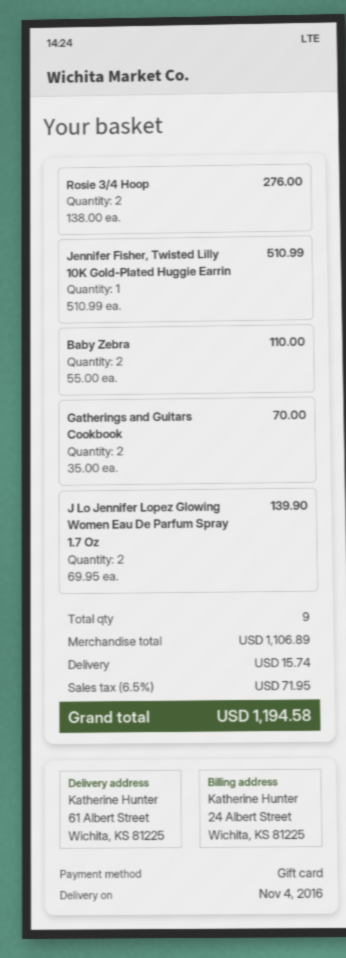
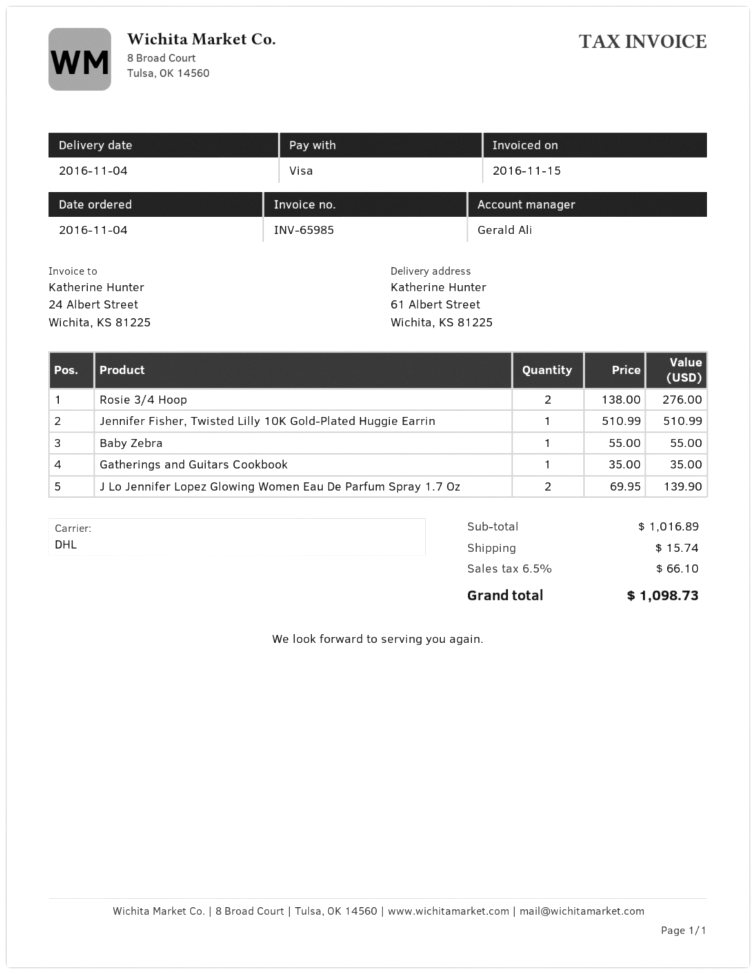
payment method: gift card -> Visa
Baby Zebra: 2 x 55.00 = 110.00 -> 1 x 55.00 = 55.00
Gatherings and Guitars Cookbook: 2 x 35.00 = 70.00 -> 1 x 35.00 = 35.00
subtotal: 1106.89 -> 1016.89
tax: 6.5% = 71.95 -> 6.5% = 66.10
total: 1194.58 -> 1098.73

